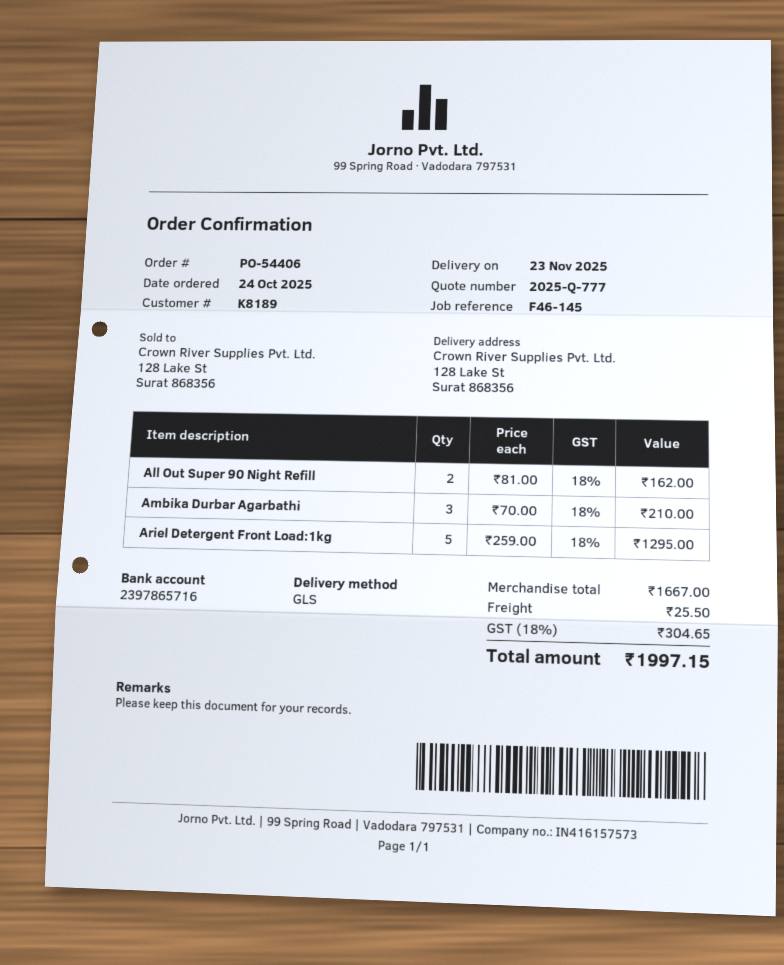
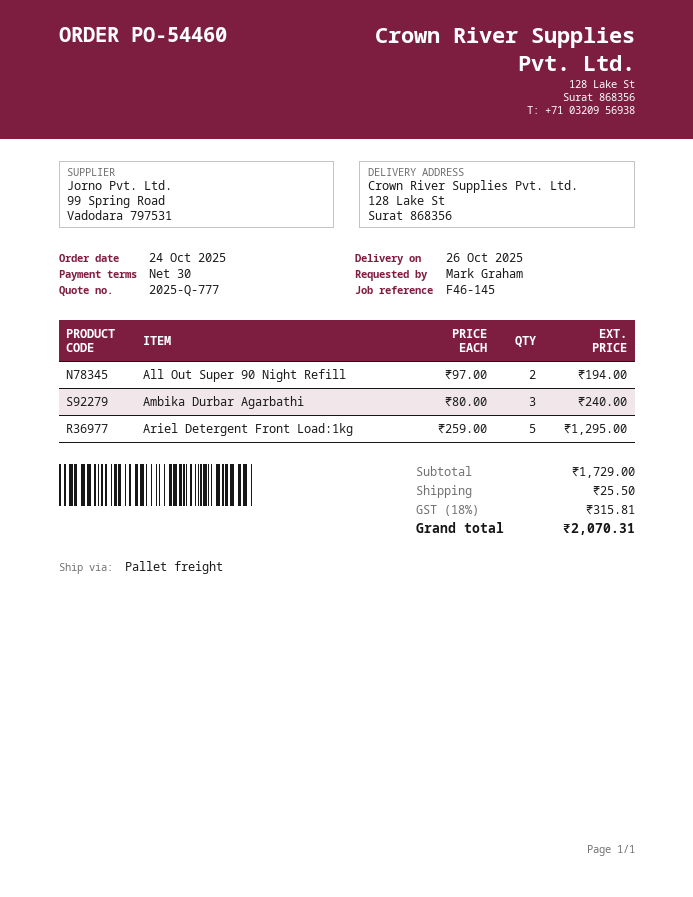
order number: PO-54406 -> PO-54460
delivery date: 2025-11-23 -> 2025-10-26
shipping method: GLS -> pallet freight
All Out Super 90 Night Refill: 2 x 81.00 = 162.00 -> 2 x 97.00 = 194.00
Ambika Durbar Agarbathi: 3 x 70.00 = 210.00 -> 3 x 80.00 = 240.00
subtotal: 1667.00 -> 1729.00
tax: 18% = 304.65 -> 18% = 315.81
total: 1997.15 -> 2070.31

